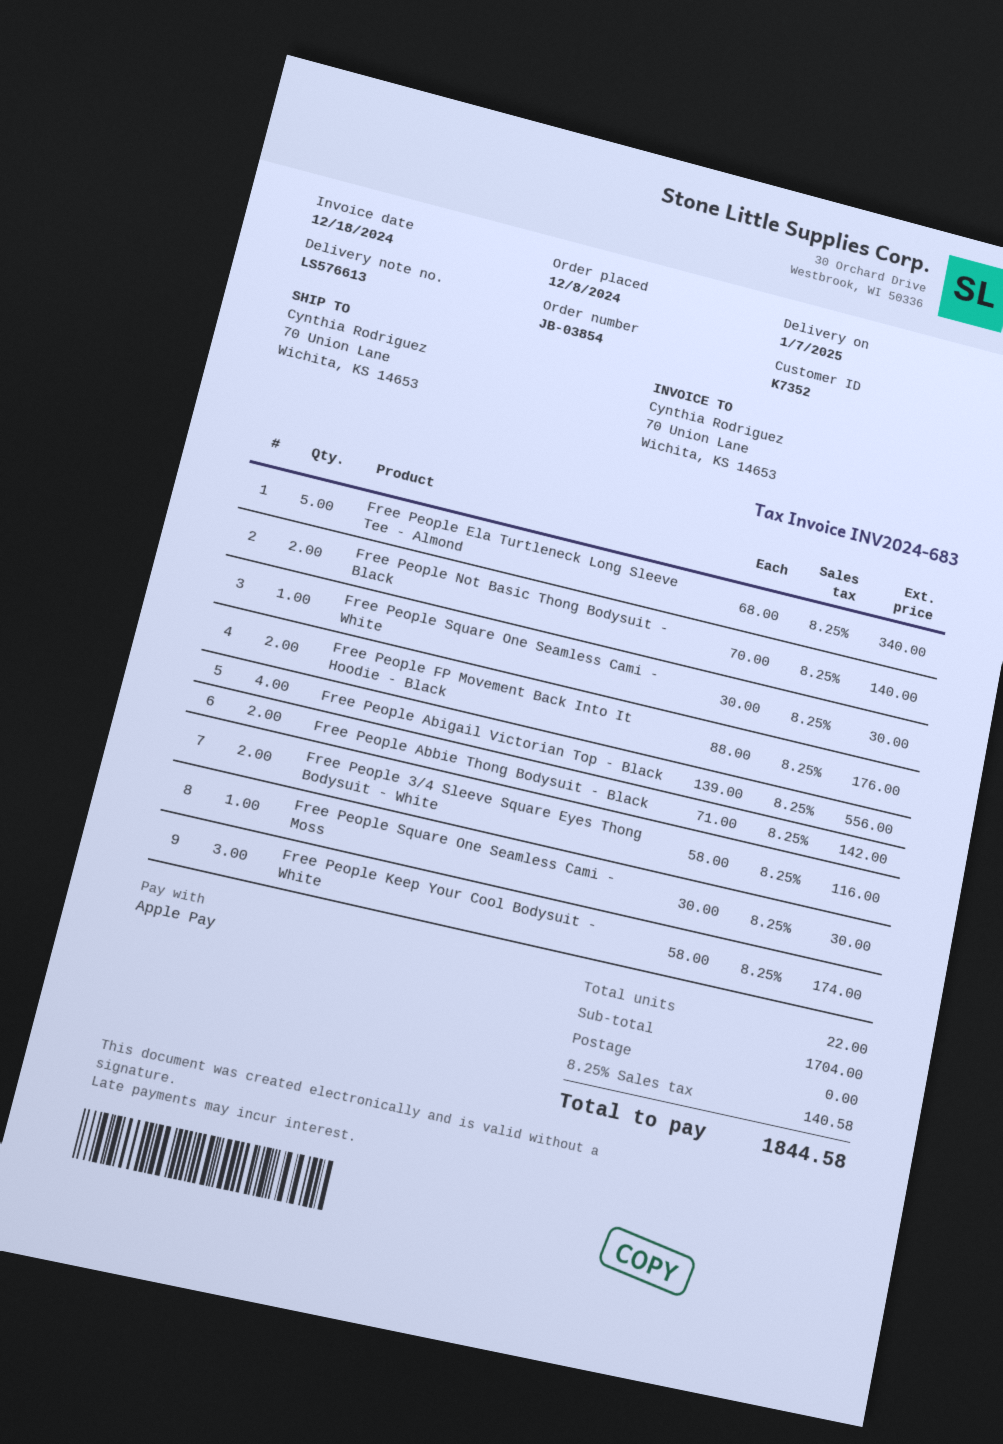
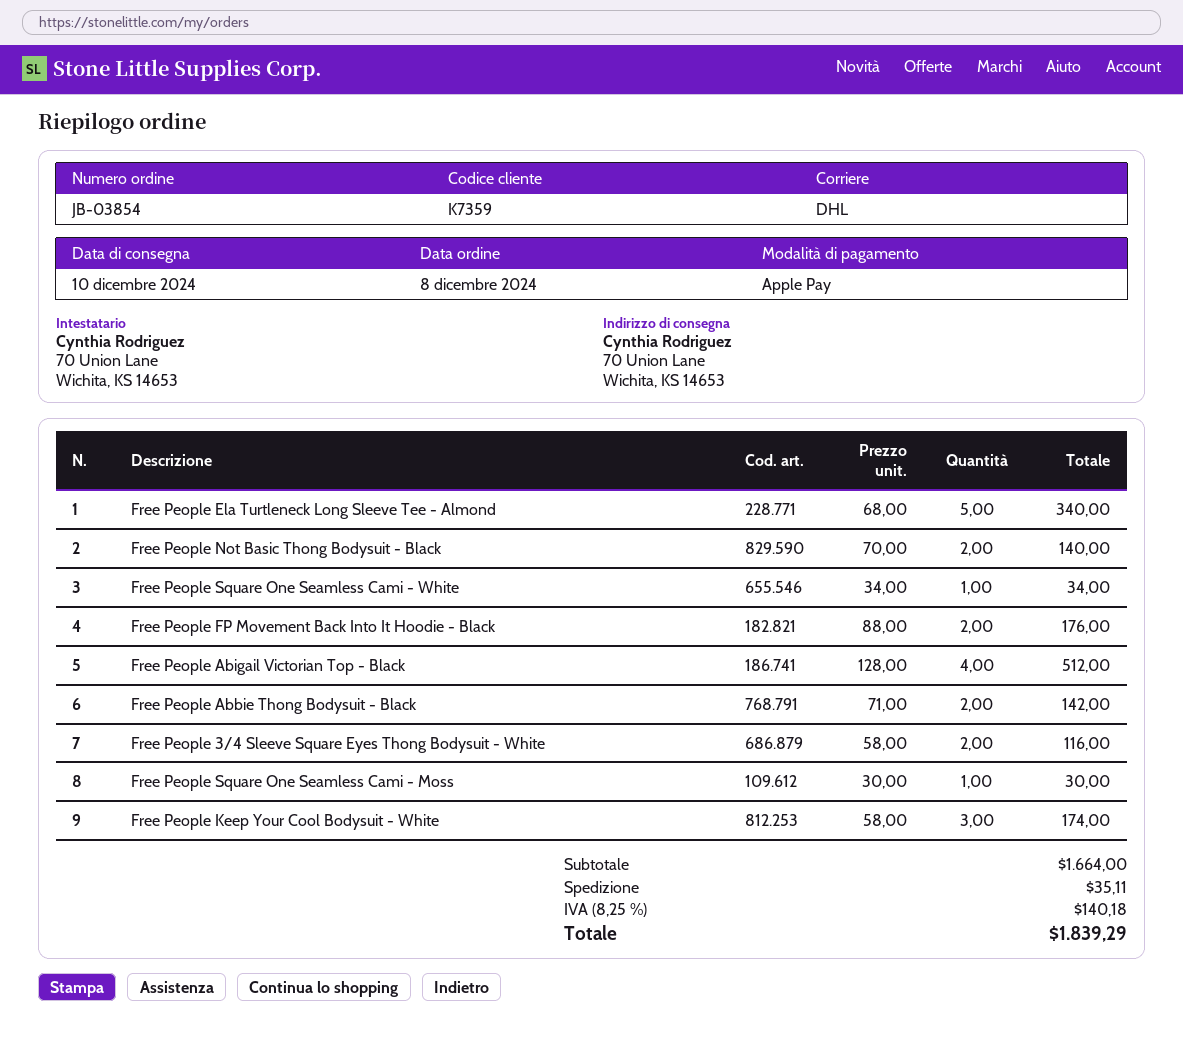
delivery date: 2025-01-07 -> 2024-12-10
customer number: K7352 -> K7359
Free People Square One Seamless Cami - White: 1 x 30.00 = 30.00 -> 1 x 34.00 = 34.00
Free People Abigail Victorian Top - Black: 4 x 139.00 = 556.00 -> 4 x 128.00 = 512.00
subtotal: 1704.00 -> 1664.00
shipping: 0.00 -> 35.11
tax: 8.25% = 140.58 -> 8.25% = 140.18
total: 1844.58 -> 1839.29

